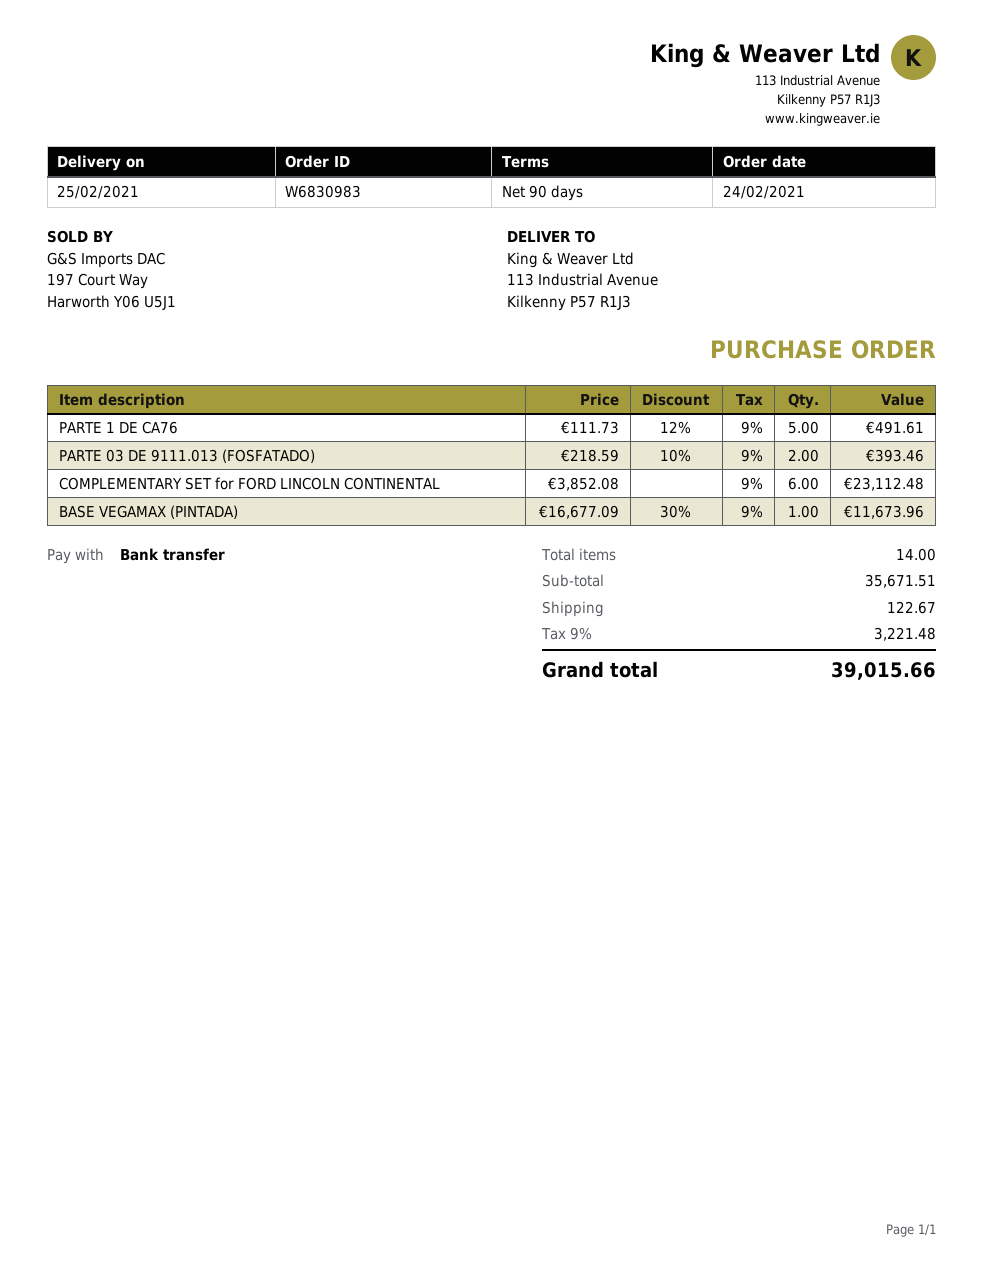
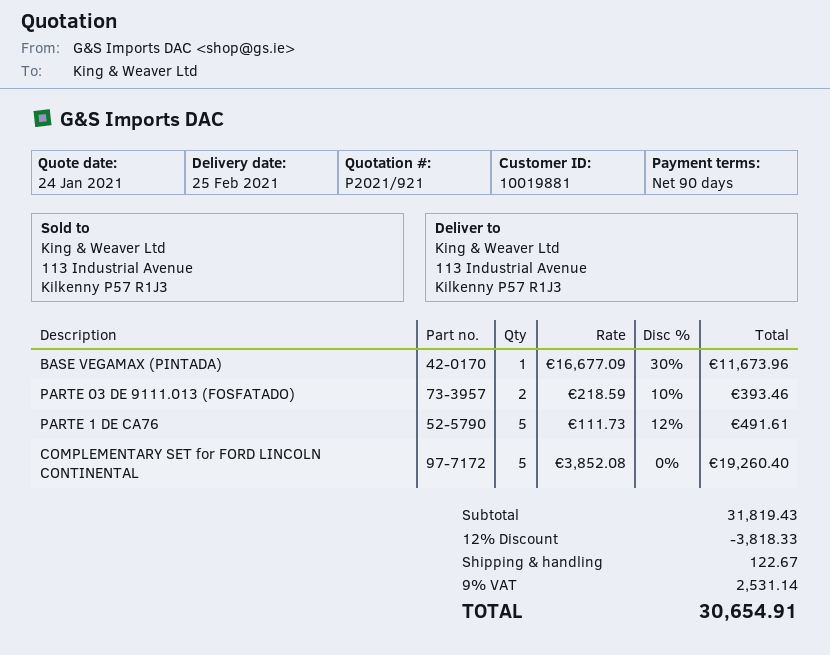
COMPLEMENTARY SET for FORD LINCOLN CONTINENTAL: 6 x 3852.08 = 23112.48 -> 5 x 3852.08 = 19260.40
subtotal: 35671.51 -> 31819.43
discount: none -> 12% = 3818.33
tax: 9% = 3221.48 -> 9% = 2531.14
total: 39015.66 -> 30654.91

